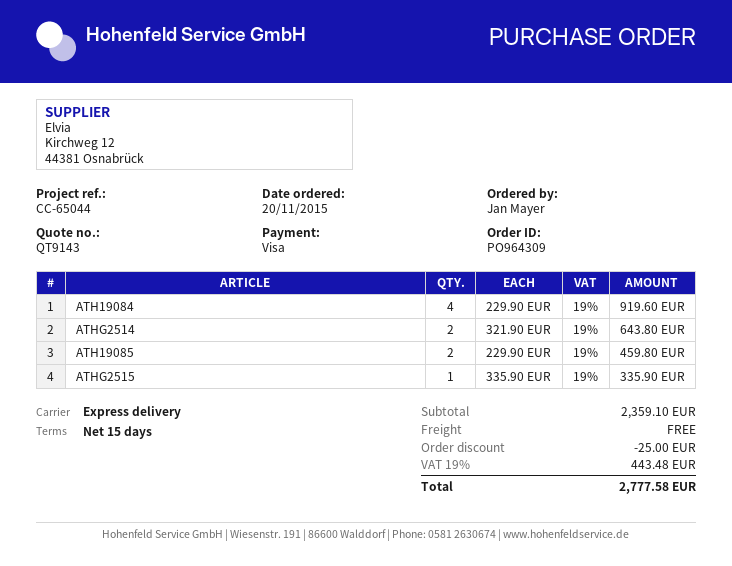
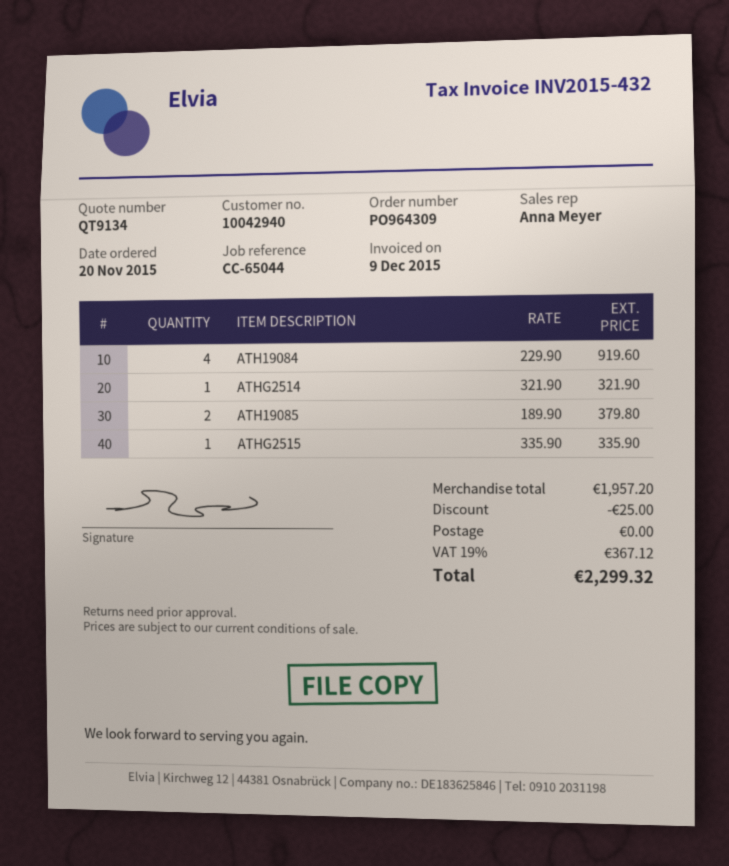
quote number: QT9143 -> QT9134
ATHG2514: 2 x 321.90 = 643.80 -> 1 x 321.90 = 321.90
ATH19085: 2 x 229.90 = 459.80 -> 2 x 189.90 = 379.80
subtotal: 2359.10 -> 1957.20
tax: 19% = 443.48 -> 19% = 367.12
total: 2777.58 -> 2299.32

